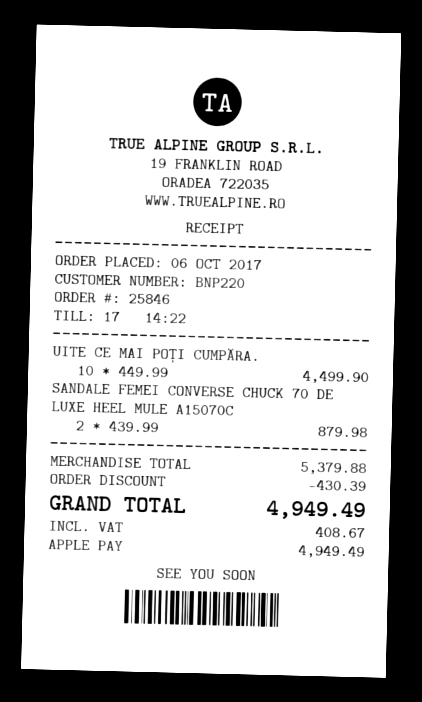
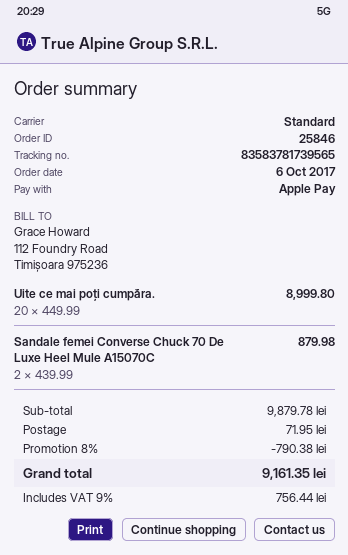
UITE CE MAI POȚI CUMPĂRA.: 10 x 449.99 = 4499.90 -> 20 x 449.99 = 8999.80
subtotal: 5379.88 -> 9879.78
discount: 430.39 -> 790.38
shipping: none -> 71.95
tax: 408.67 -> 756.44
total: 4949.49 -> 9161.35

